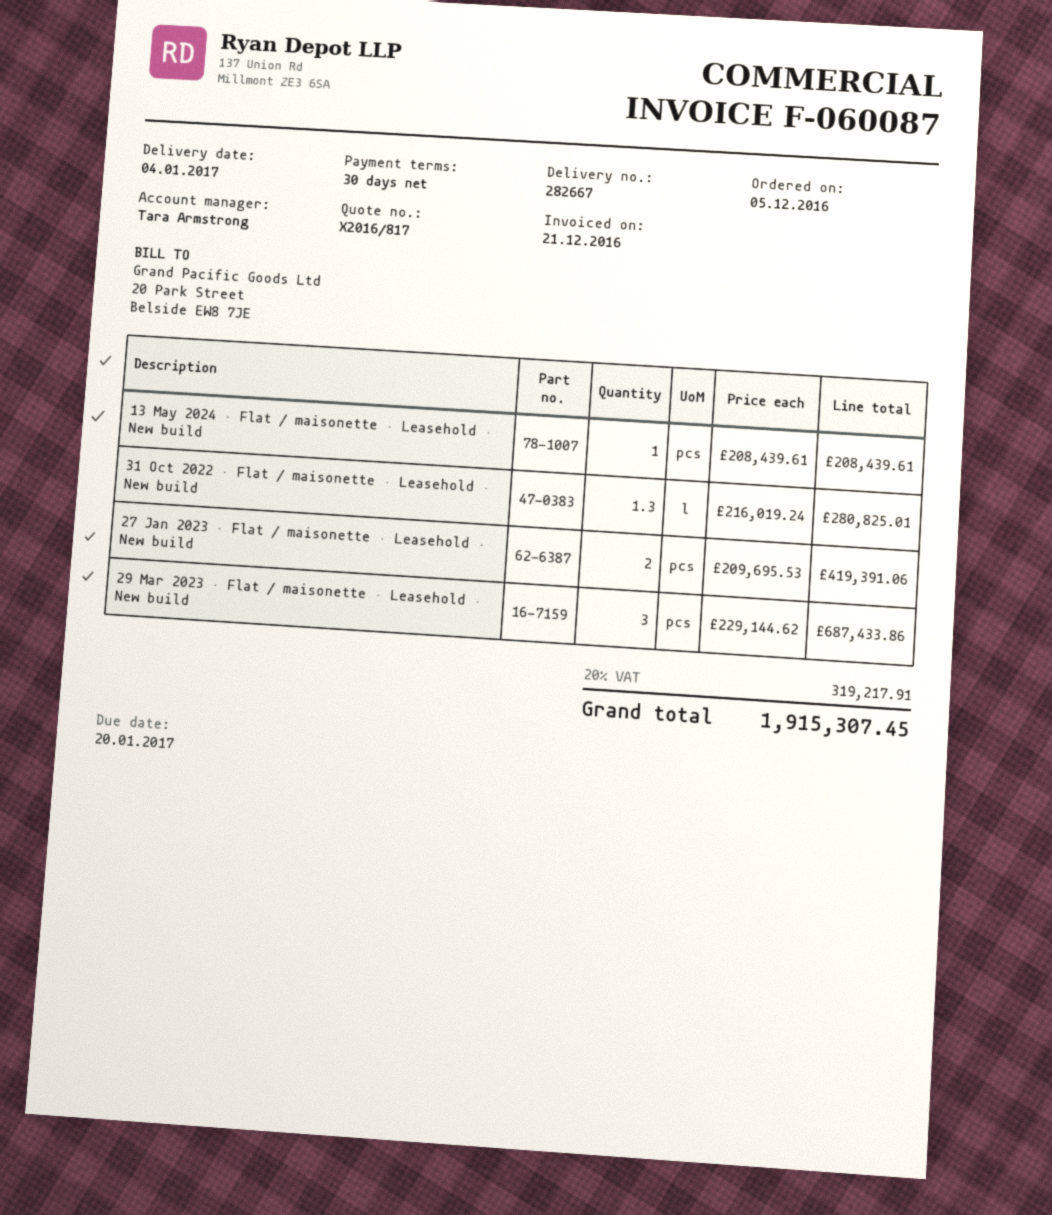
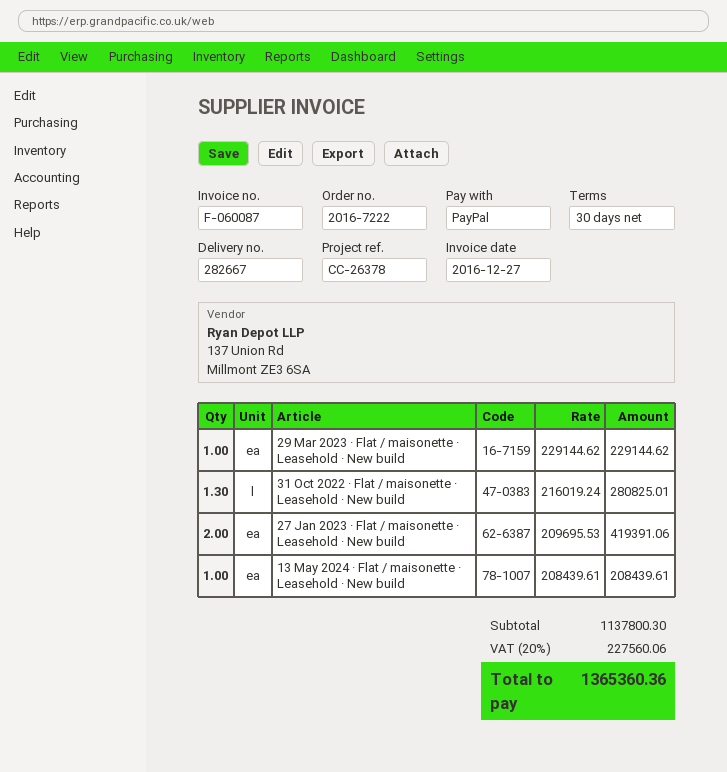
invoice date: 2016-12-21 -> 2016-12-27
29 Mar 2023 · Flat / maisonette · Leasehold · New build: 3 x 229144.62 = 687433.86 -> 1 x 229144.62 = 229144.62
tax: 20% = 319217.91 -> 20% = 227560.06
total: 1915307.45 -> 1365360.36

